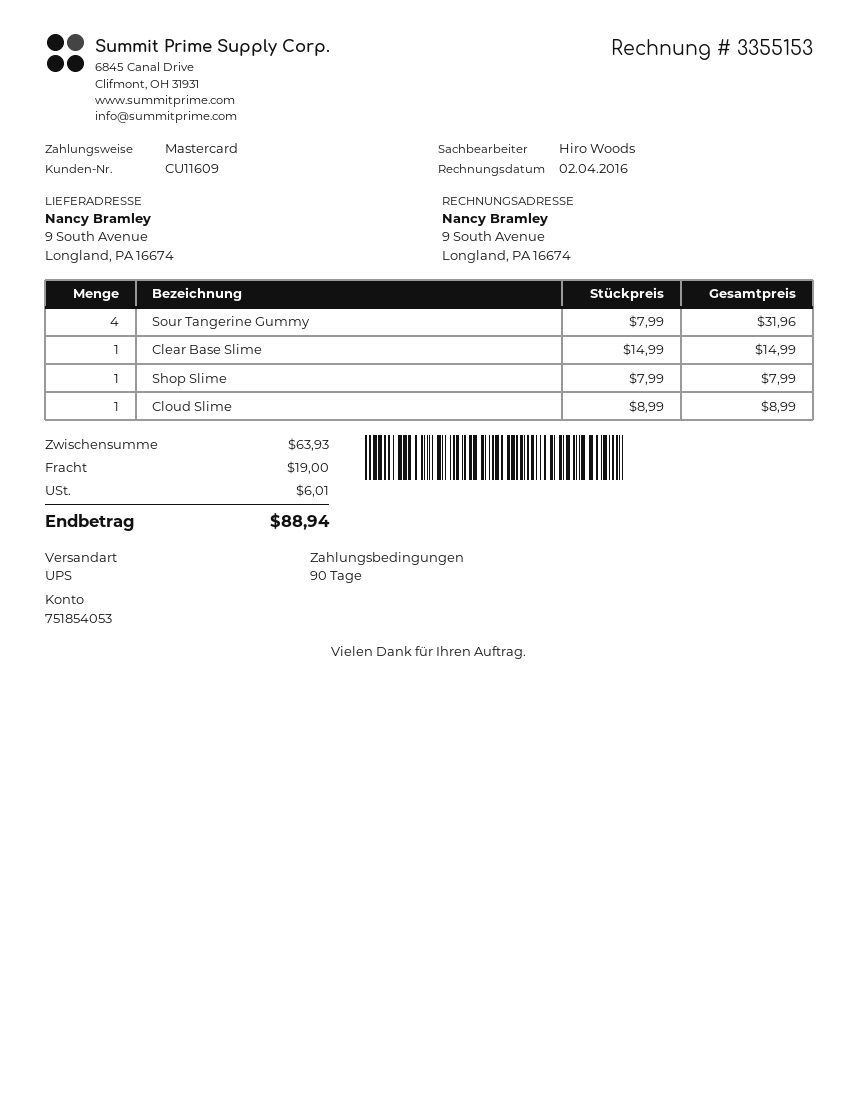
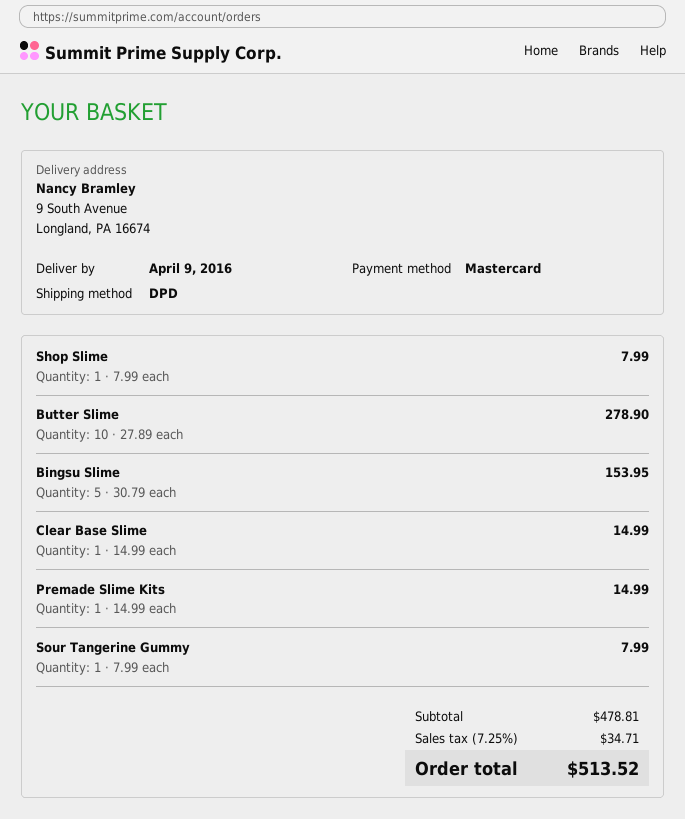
shipping method: UPS -> DPD
Sour Tangerine Gummy: 4 x 7.99 = 31.96 -> 1 x 7.99 = 7.99
Cloud Slime: 1 x 8.99 = 8.99 -> none
Butter Slime: none -> 10 x 27.89 = 278.90
Bingsu Slime: none -> 5 x 30.79 = 153.95
Premade Slime Kits: none -> 1 x 14.99 = 14.99
subtotal: 63.93 -> 478.81
shipping: 19.00 -> none
tax: 6.01 -> 34.71
total: 88.94 -> 513.52

